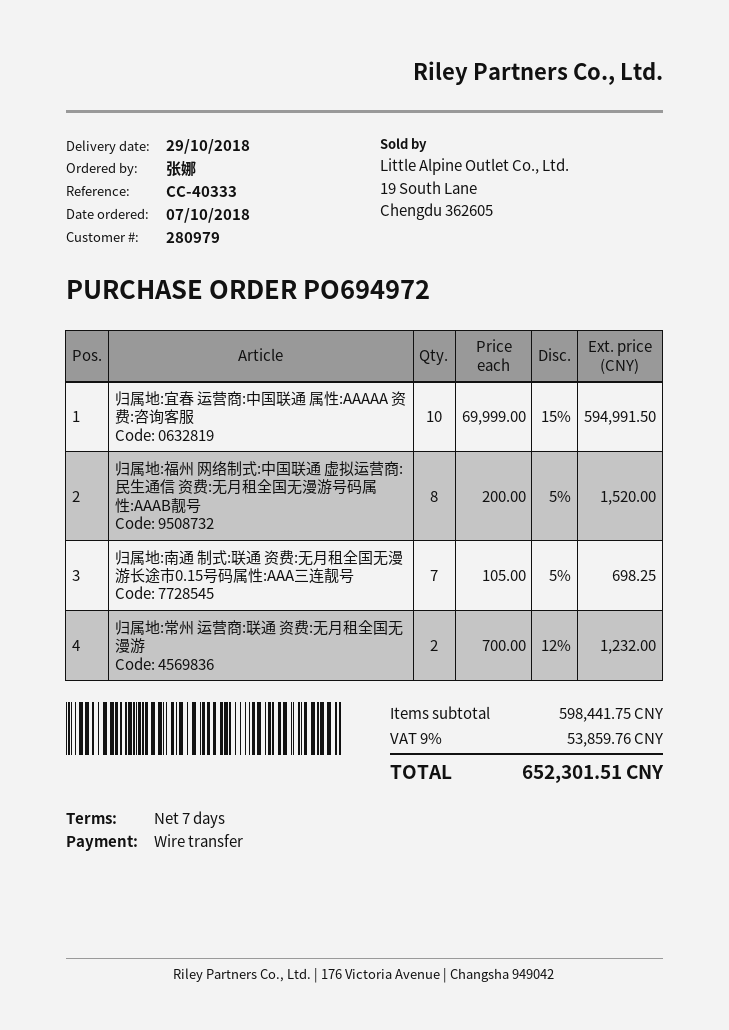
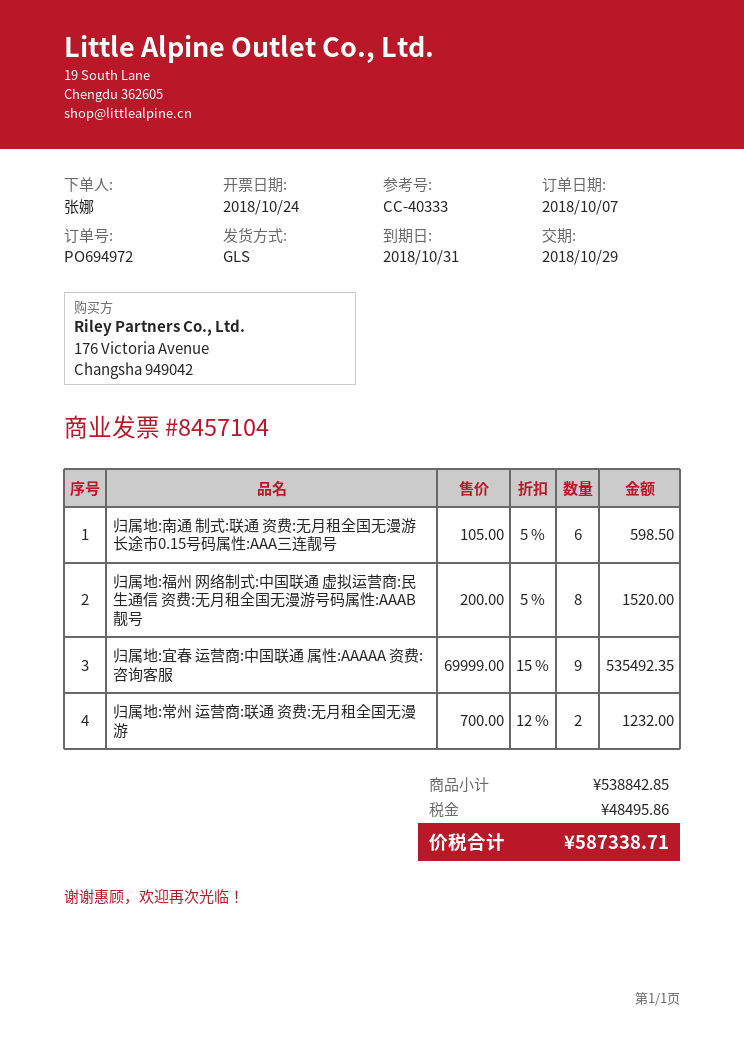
归属地:宜春 运营商:中国联通 属性:AAAAA 资费:咨询客服: 10 x 69999.00 - 15% = 594991.50 -> 9 x 69999.00 - 15% = 535492.35
归属地:南通 制式:联通 资费:无月租全国无漫游长途市0.15号码属性:AAA三连靓号: 7 x 105.00 - 5% = 698.25 -> 6 x 105.00 - 5% = 598.50
subtotal: 598441.75 -> 538842.85
tax: 53859.76 -> 48495.86
total: 652301.51 -> 587338.71

